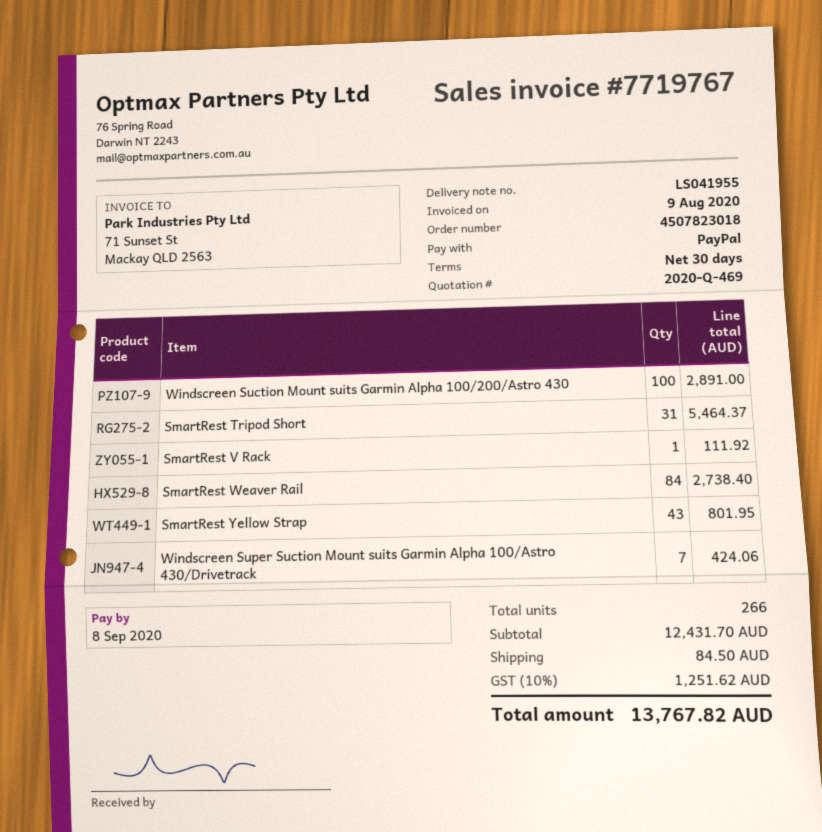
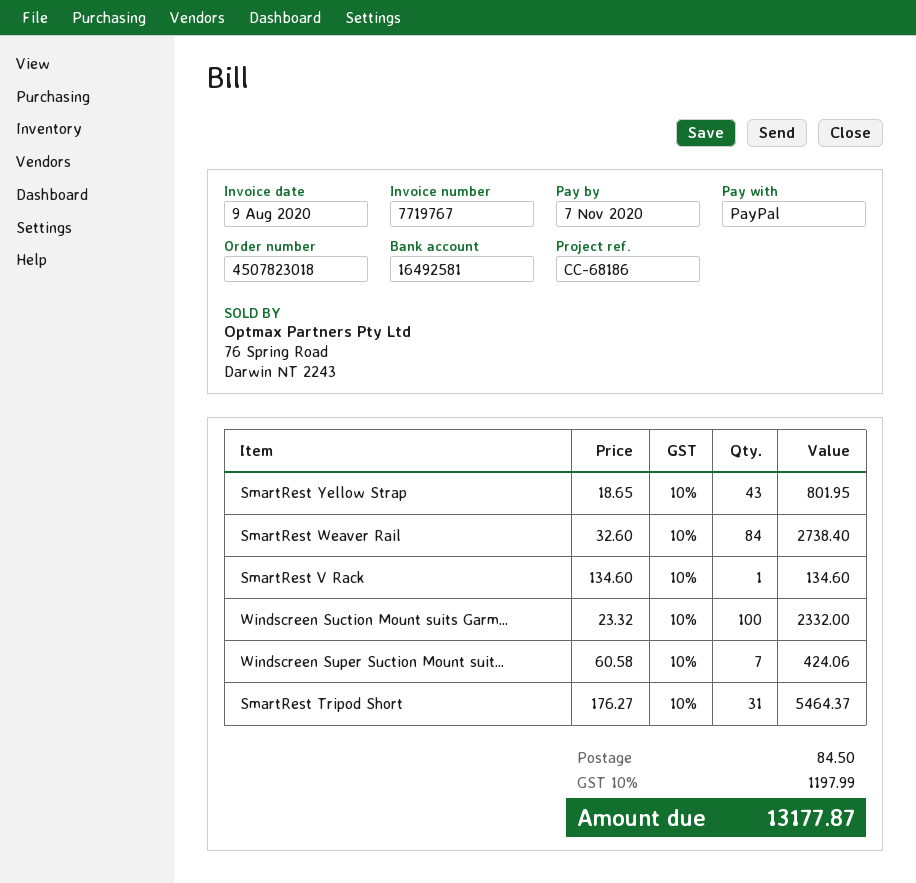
due date: 2020-09-08 -> 2020-11-07
Windscreen Suction Mount suits Garmin Alpha 100/200/Astro 430: 100 for 2891.00 -> 100 for 2332.00
SmartRest V Rack: 1 for 111.92 -> 1 for 134.60
tax: 10% = 1251.62 -> 10% = 1197.99
total: 13767.82 -> 13177.87

